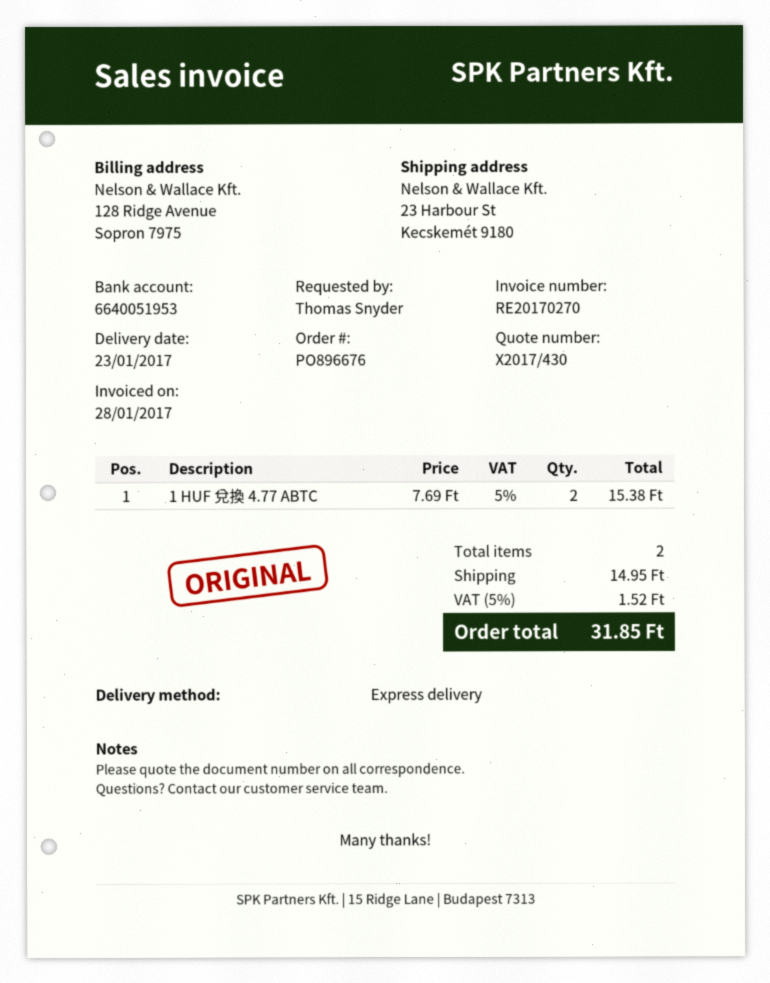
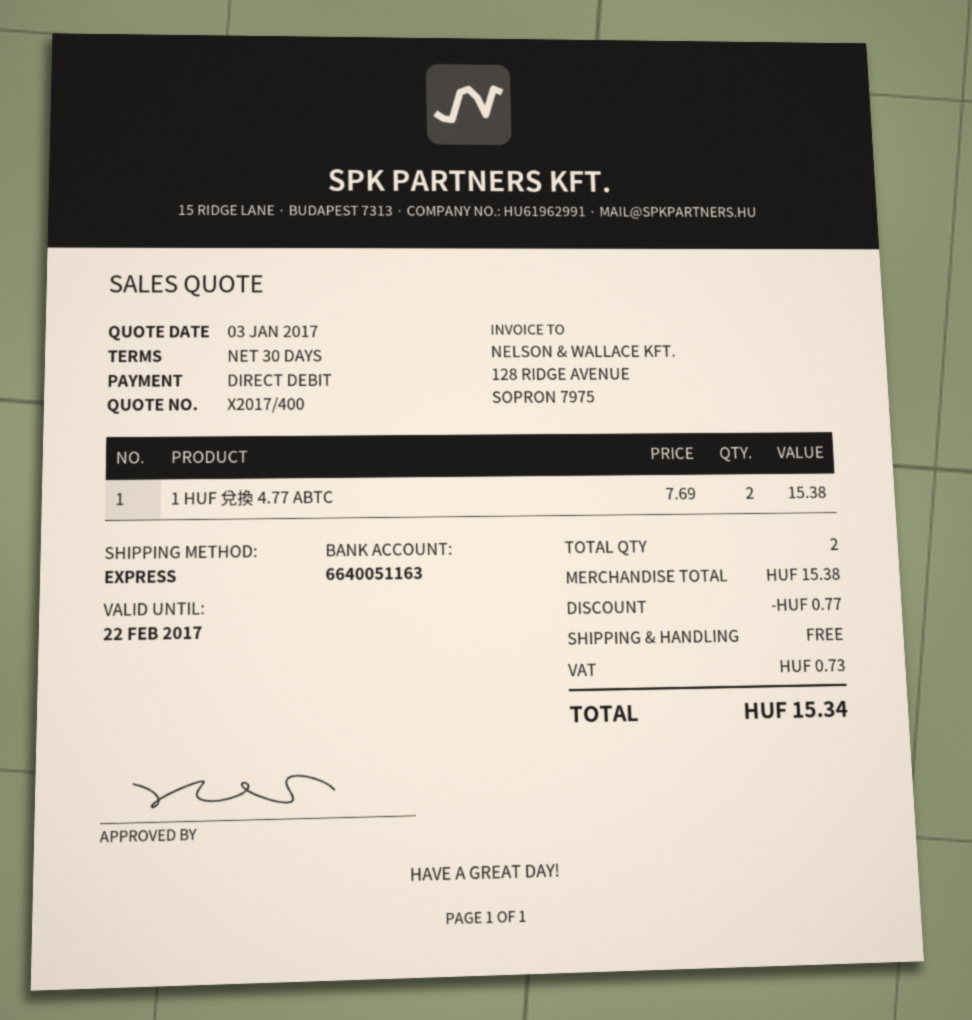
quote number: X2017/430 -> X2017/400
bank account: 6640051953 -> 6640051163
discount: none -> 0.77
shipping: 14.95 -> 0.00
tax: 1.52 -> 0.73
total: 31.85 -> 15.34

